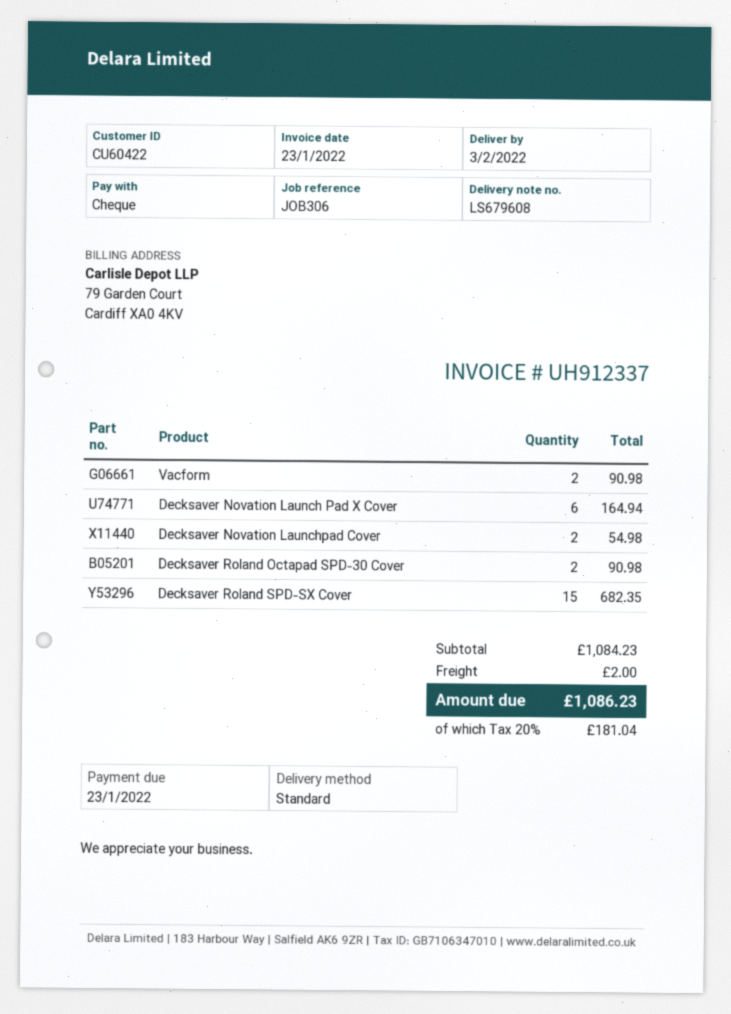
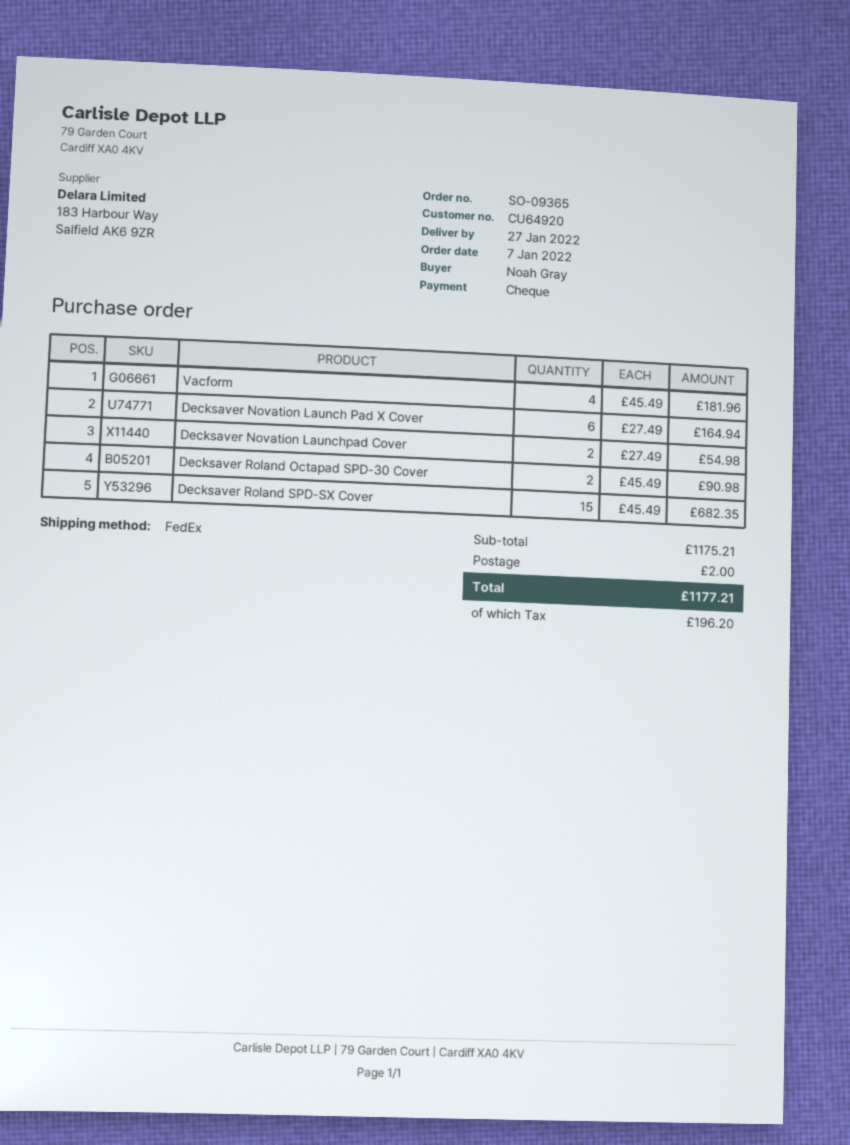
delivery date: 2022-02-03 -> 2022-01-27
customer number: CU60422 -> CU64920
shipping method: standard -> FedEx
Vacform: 2 for 90.98 -> 4 for 181.96
subtotal: 1084.23 -> 1175.21
tax: 181.04 -> 196.20
total: 1086.23 -> 1177.21

